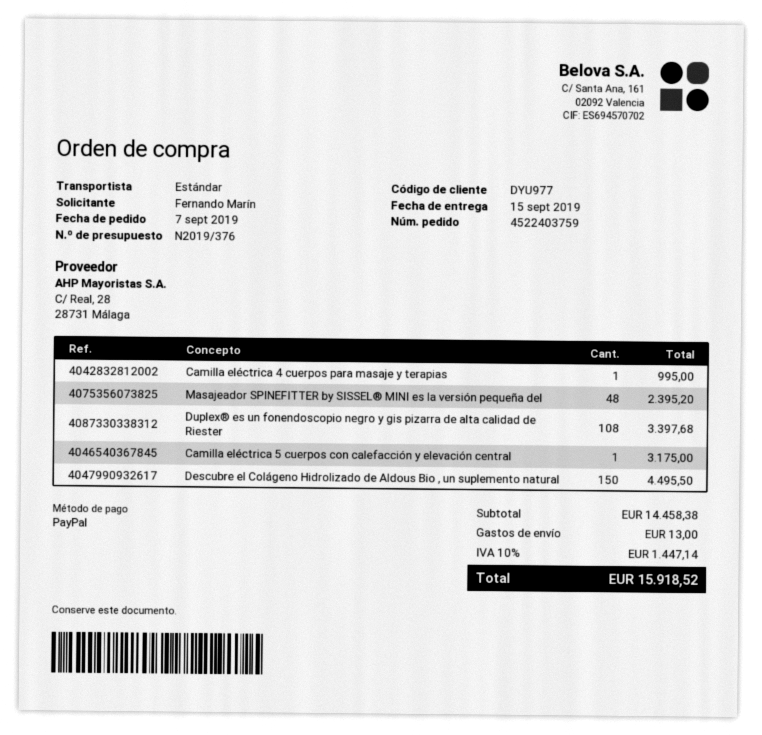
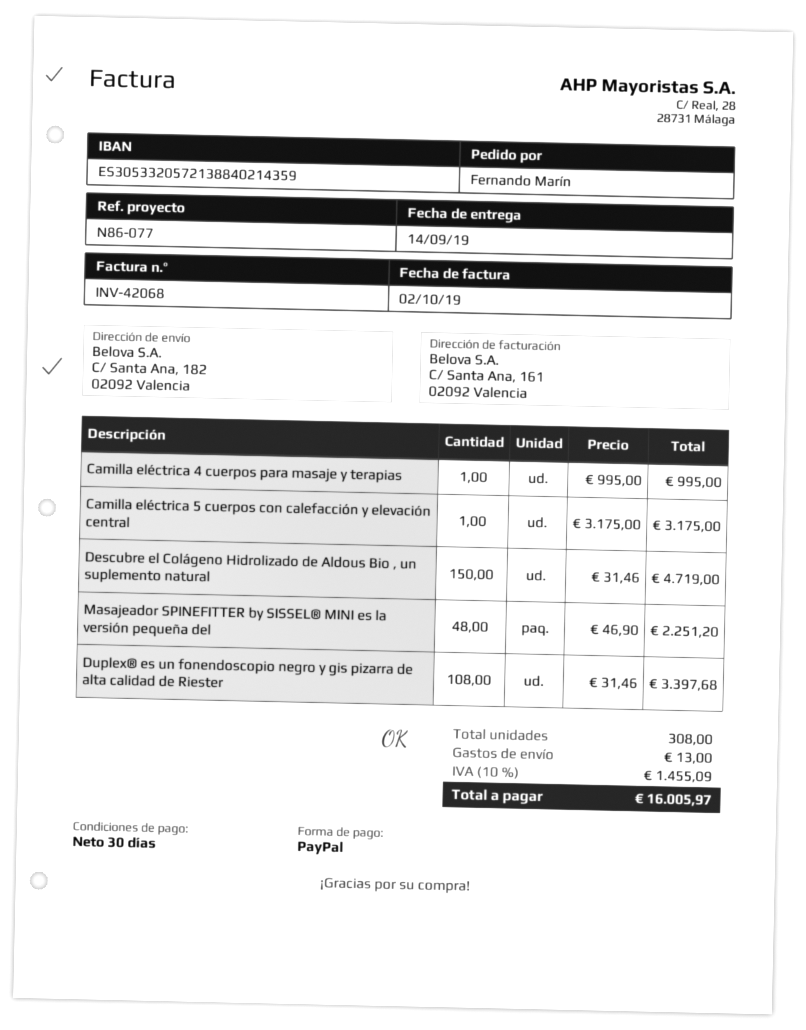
delivery date: 2019-09-15 -> 2019-09-14
Masajeador SPINEFITTER by SISSEL® MINI es la versión pequeña del: 48 for 2395.20 -> 48 for 2251.20
Descubre el Colágeno Hidrolizado de Aldous Bio , un suplemento natural: 150 for 4495.50 -> 150 for 4719.00
tax: 10% = 1447.14 -> 10% = 1455.09
total: 15918.52 -> 16005.97

